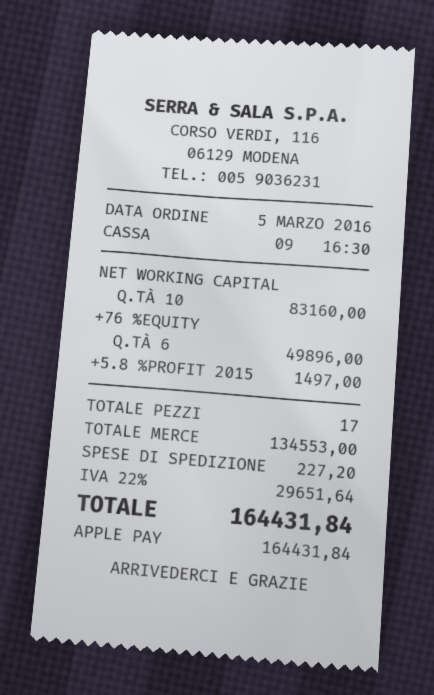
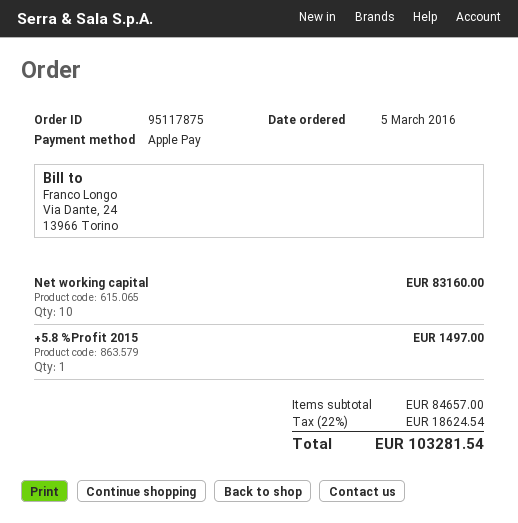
+76 %EQUITY: 6 for 49896.00 -> none
subtotal: 134553.00 -> 84657.00
shipping: 227.20 -> none
tax: 22% = 29651.64 -> 22% = 18624.54
total: 164431.84 -> 103281.54

